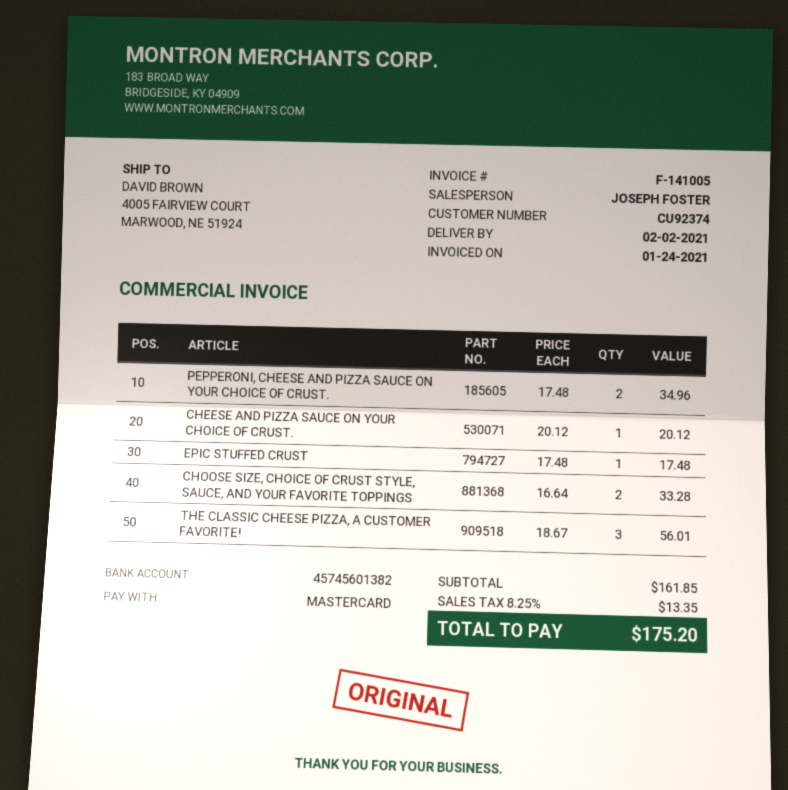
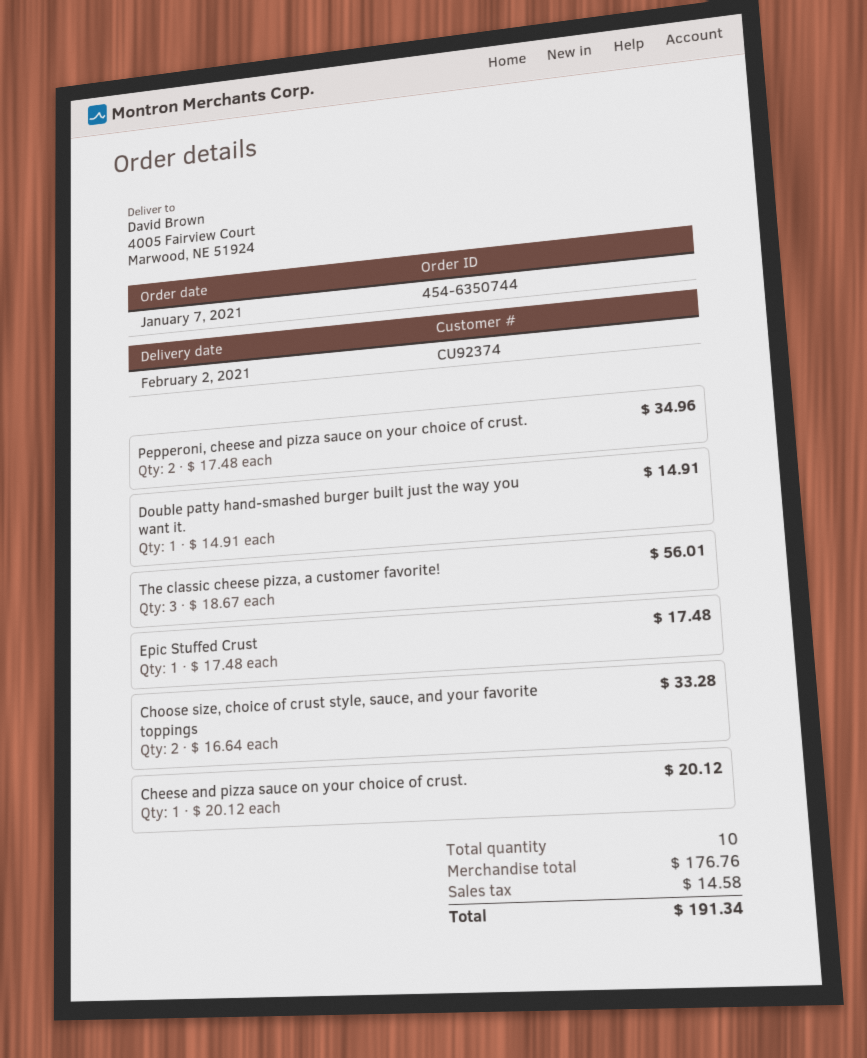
Double patty hand-smashed burger built just the way you want it.: none -> 1 x 14.91 = 14.91
subtotal: 161.85 -> 176.76
tax: 13.35 -> 14.58
total: 175.20 -> 191.34

